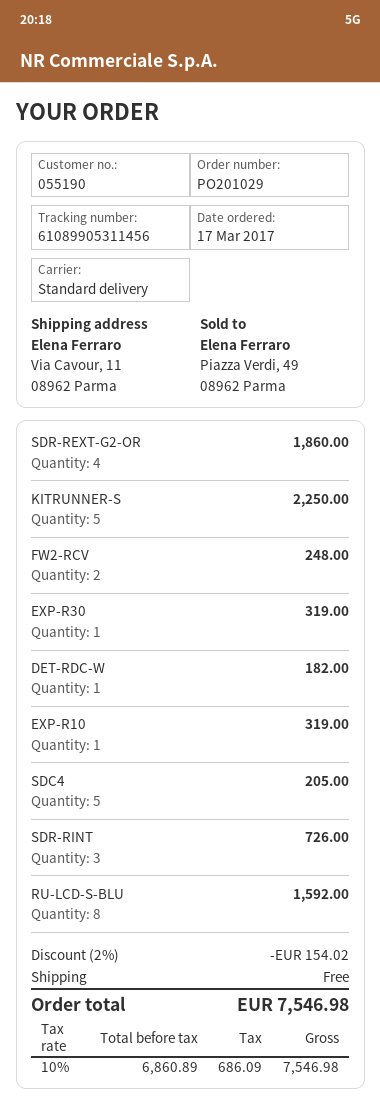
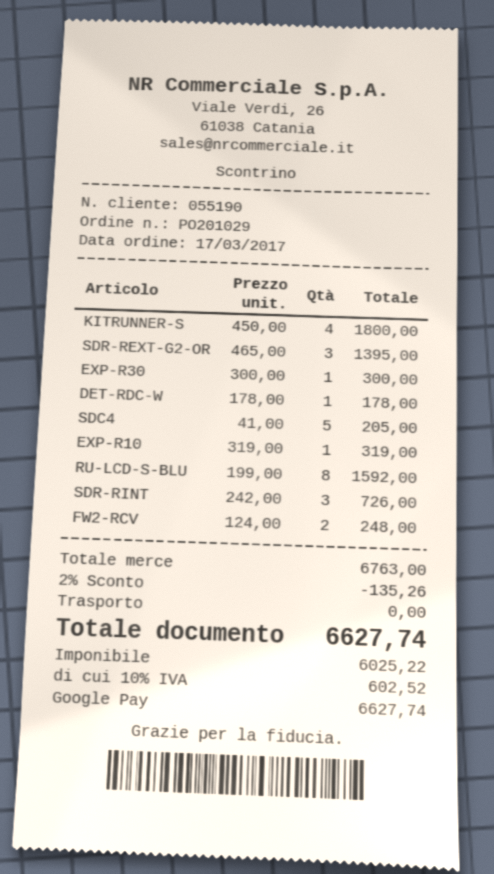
SDR-REXT-G2-OR: 4 for 1860.00 -> 3 for 1395.00
KITRUNNER-S: 5 for 2250.00 -> 4 for 1800.00
EXP-R30: 1 for 319.00 -> 1 for 300.00
DET-RDC-W: 1 for 182.00 -> 1 for 178.00
discount: 2% = 154.02 -> 2% = 135.26
net: 6860.89 -> 6025.22
tax: 10% = 686.09 -> 10% = 602.52
total: 7546.98 -> 6627.74

